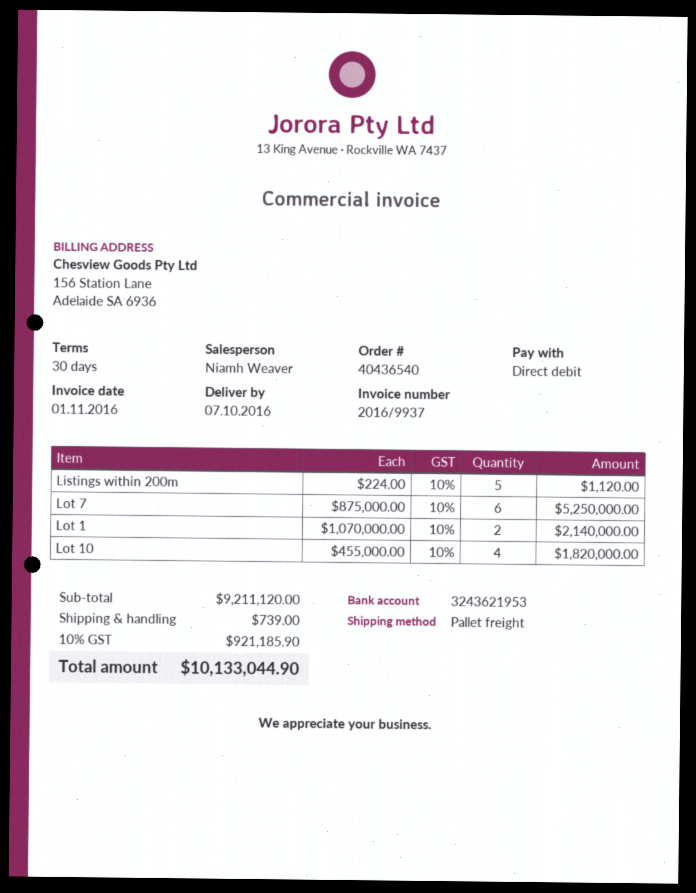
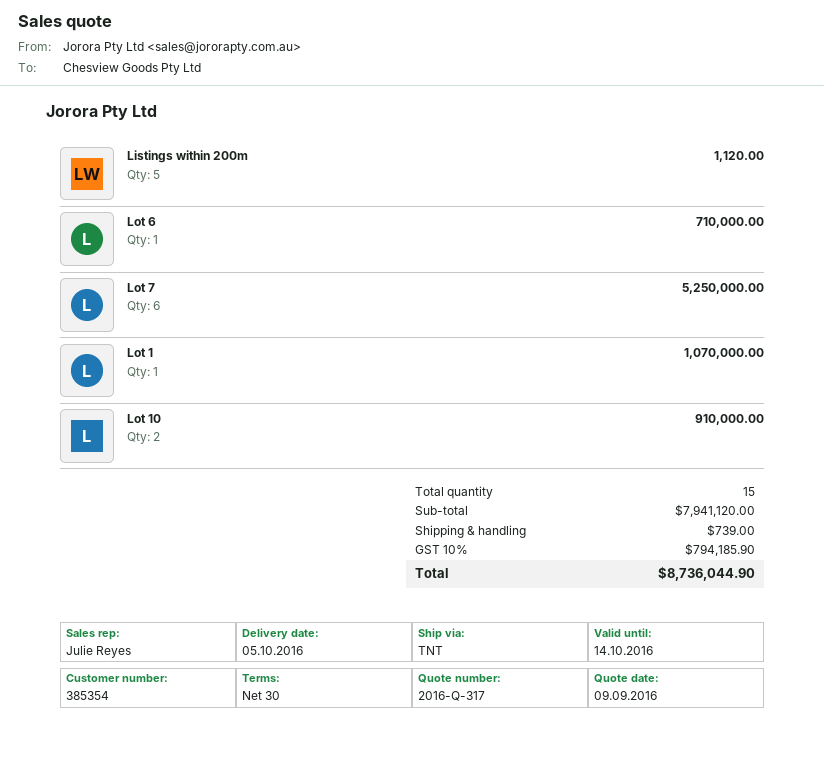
delivery date: 2016-10-07 -> 2016-10-05
sales rep: Niamh Weaver -> Julie Reyes
shipping method: pallet freight -> TNT
Lot 1: 2 for 2140000.00 -> 1 for 1070000.00
Lot 10: 4 for 1820000.00 -> 2 for 910000.00
Lot 6: none -> 1 for 710000.00
subtotal: 9211120.00 -> 7941120.00
tax: 10% = 921185.90 -> 10% = 794185.90
total: 10133044.90 -> 8736044.90

